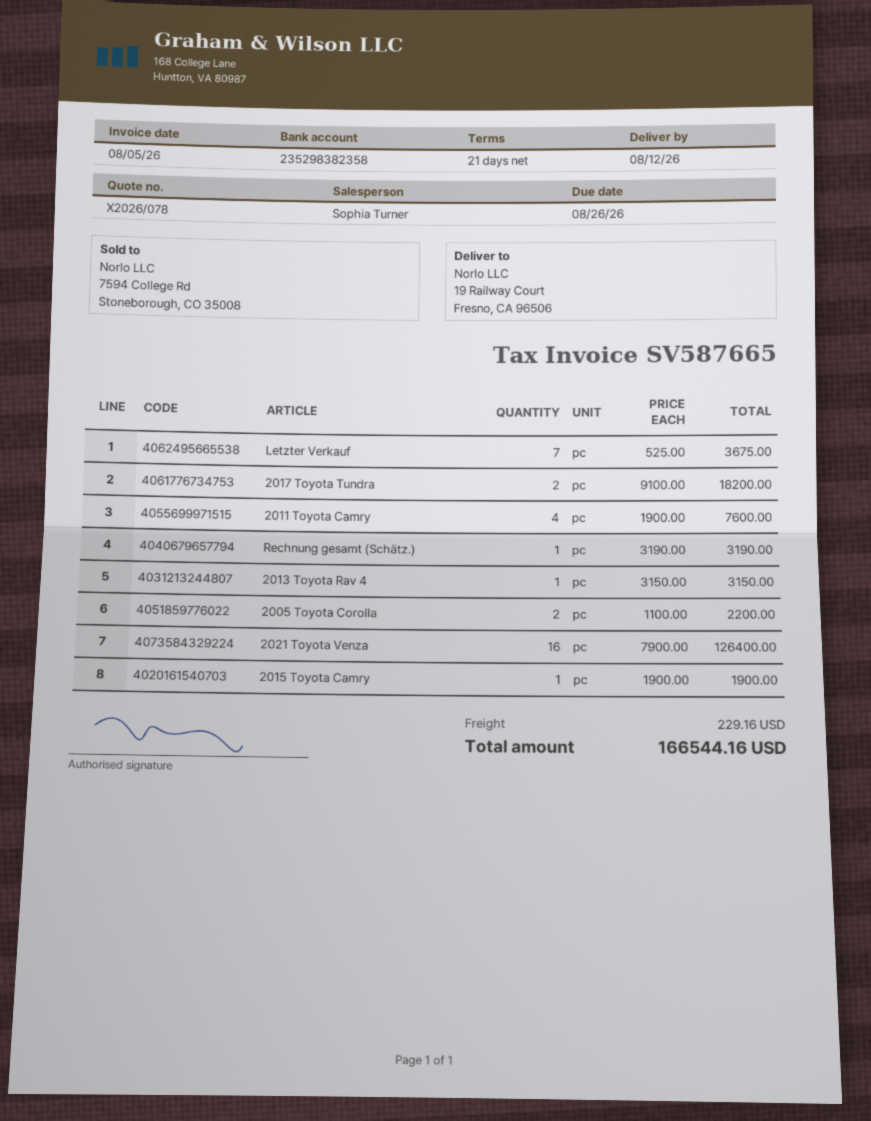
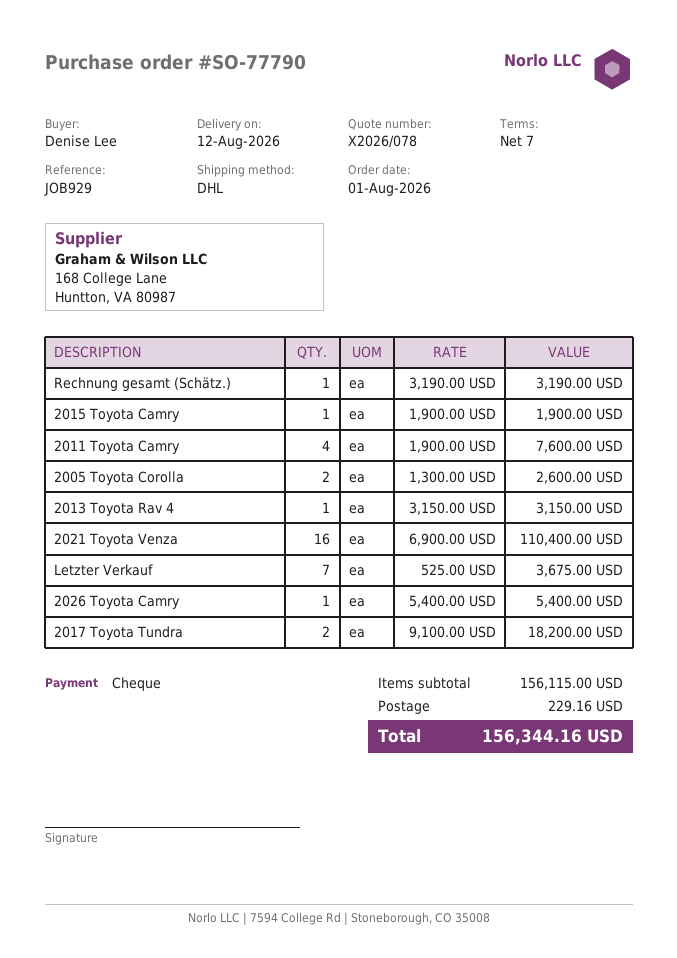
payment terms: 21 days -> 7 days
2005 Toyota Corolla: 2 x 1100.00 = 2200.00 -> 2 x 1300.00 = 2600.00
2021 Toyota Venza: 16 x 7900.00 = 126400.00 -> 16 x 6900.00 = 110400.00
2026 Toyota Camry: none -> 1 x 5400.00 = 5400.00
total: 166544.16 -> 156344.16

